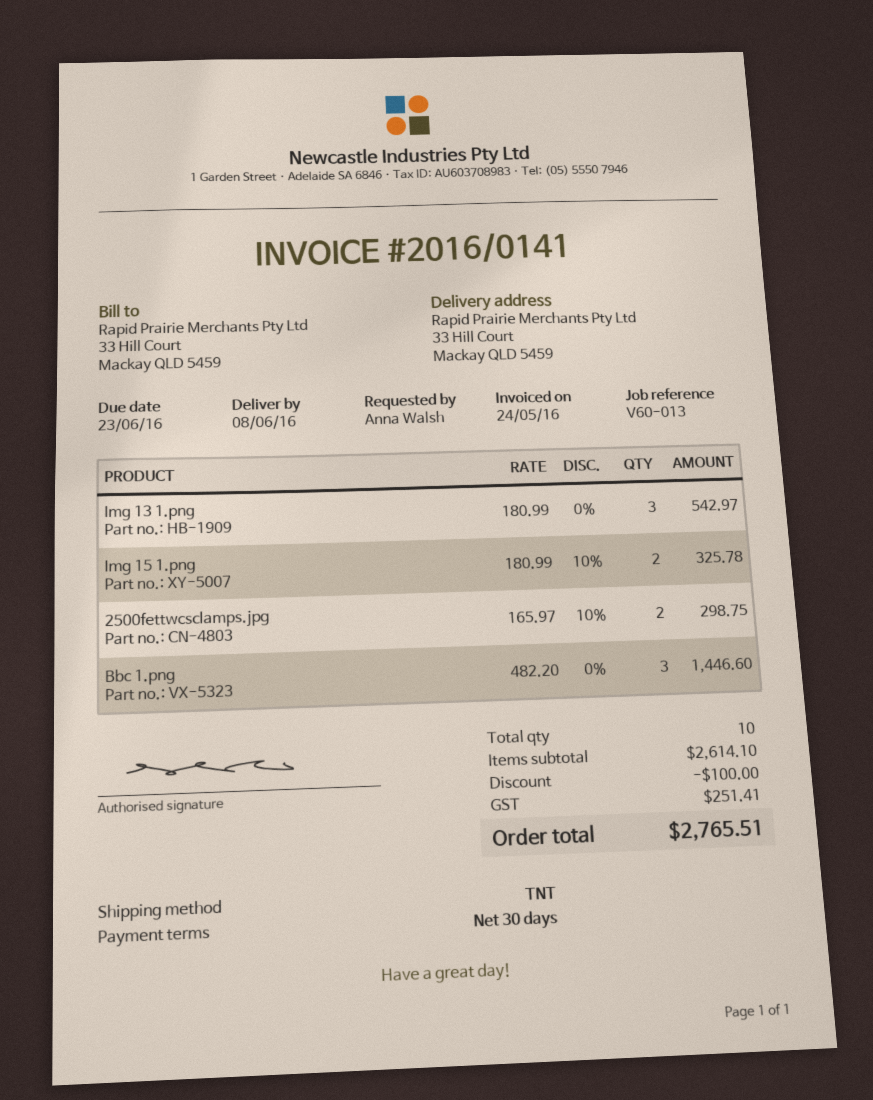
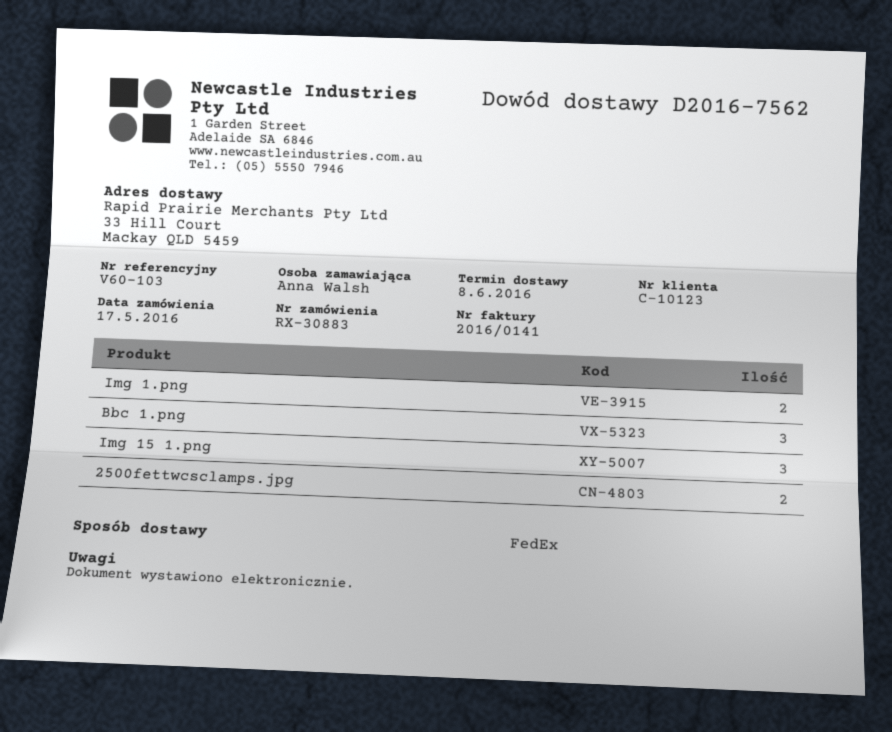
reference: V60-013 -> V60-103
shipping method: TNT -> FedEx
Img 13 1.png: 3 -> none
Img 15 1.png: 2 -> 3
Img 1.png: none -> 2

